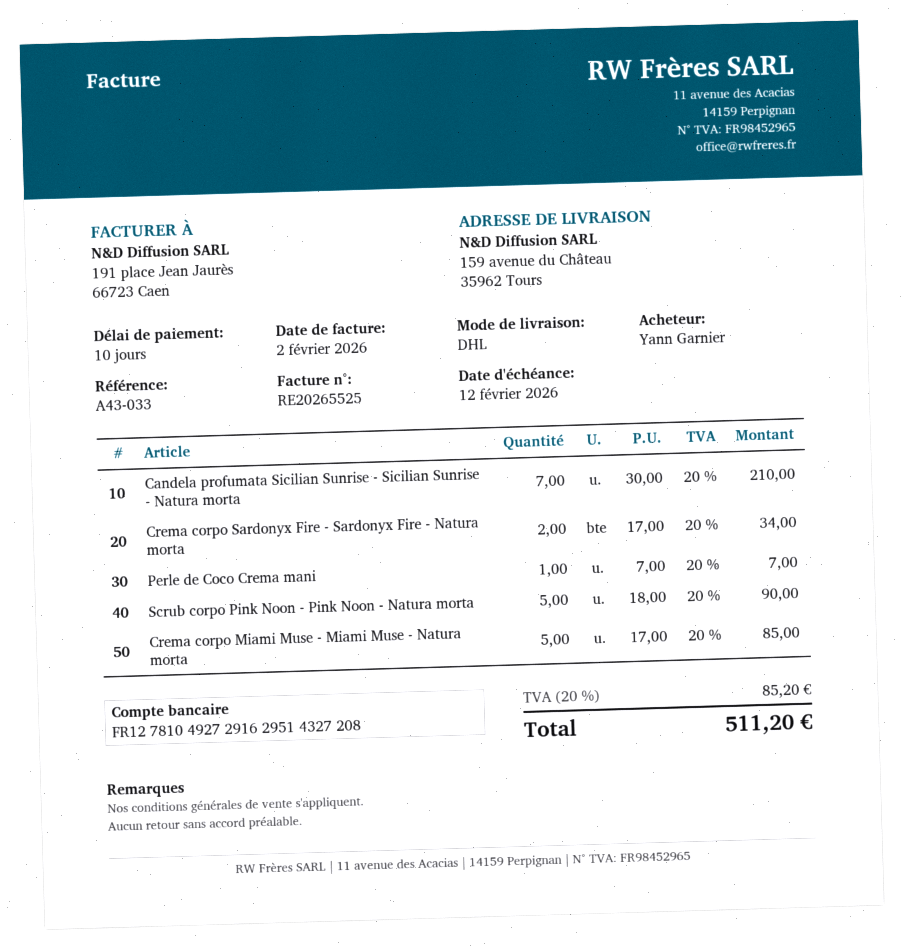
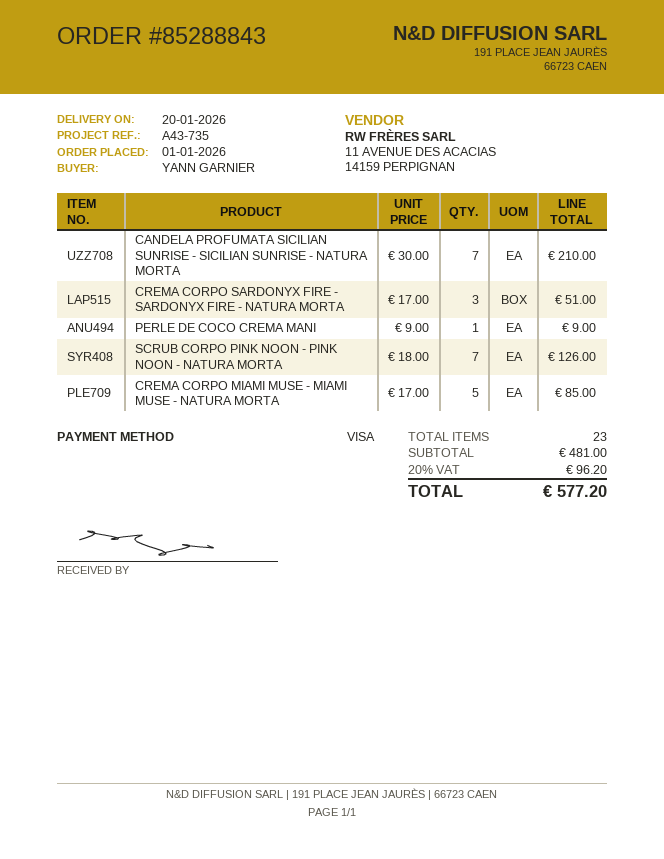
reference: A43-033 -> A43-735
Crema corpo Sardonyx Fire - Sardonyx Fire - Natura morta: 2 x 17.00 = 34.00 -> 3 x 17.00 = 51.00
Perle de Coco Crema mani: 1 x 7.00 = 7.00 -> 1 x 9.00 = 9.00
Scrub corpo Pink Noon - Pink Noon - Natura morta: 5 x 18.00 = 90.00 -> 7 x 18.00 = 126.00
tax: 20% = 85.20 -> 20% = 96.20
total: 511.20 -> 577.20

